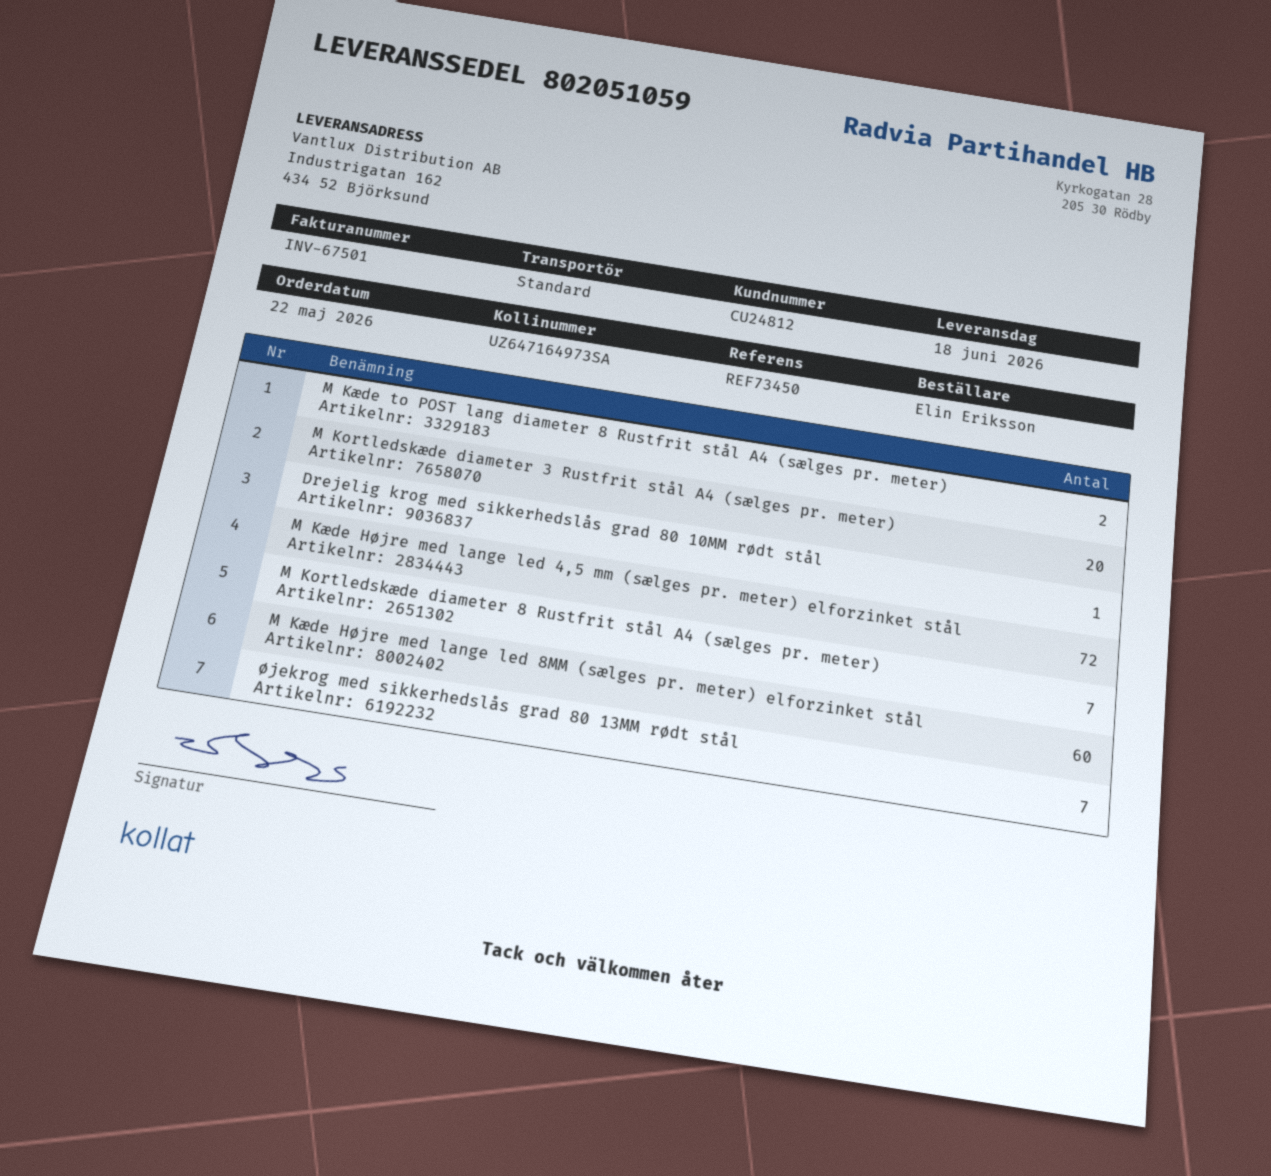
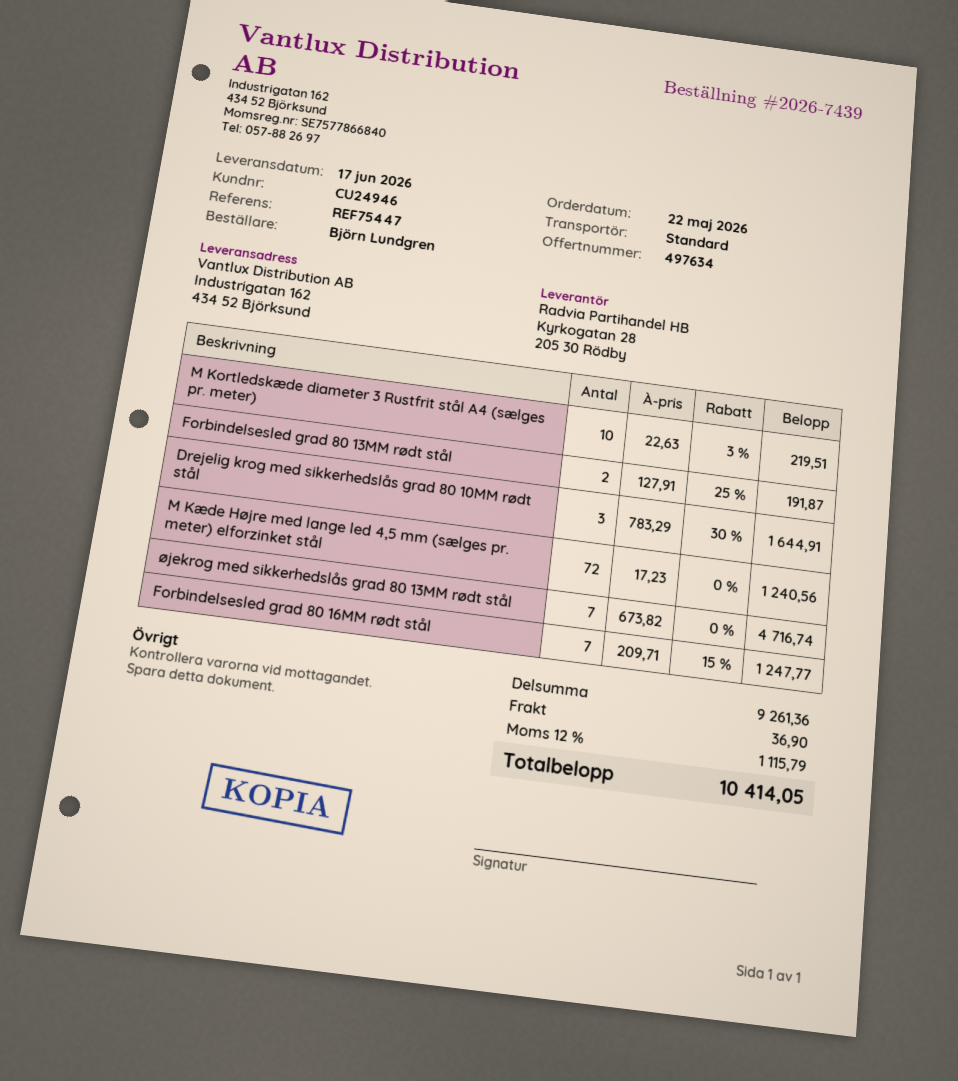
delivery date: 2026-06-18 -> 2026-06-17
customer number: CU24812 -> CU24946
reference: REF73450 -> REF75447
ordered by: Elin Eriksson -> Björn Lundgren
M Kæde to POST lang diameter 8 Rustfrit stål A4 (sælges pr. meter): 2 -> none
M Kortledskæde diameter 3 Rustfrit stål A4 (sælges pr. meter): 20 -> 10
Drejelig krog med sikkerhedslås grad 80 10MM rødt stål: 1 -> 3
M Kortledskæde diameter 8 Rustfrit stål A4 (sælges pr. meter): 7 -> none
M Kæde Højre med lange led 8MM (sælges pr. meter) elforzinket stål: 60 -> none
Forbindelsesled grad 80 13MM rødt stål: none -> 2
Forbindelsesled grad 80 16MM rødt stål: none -> 7

